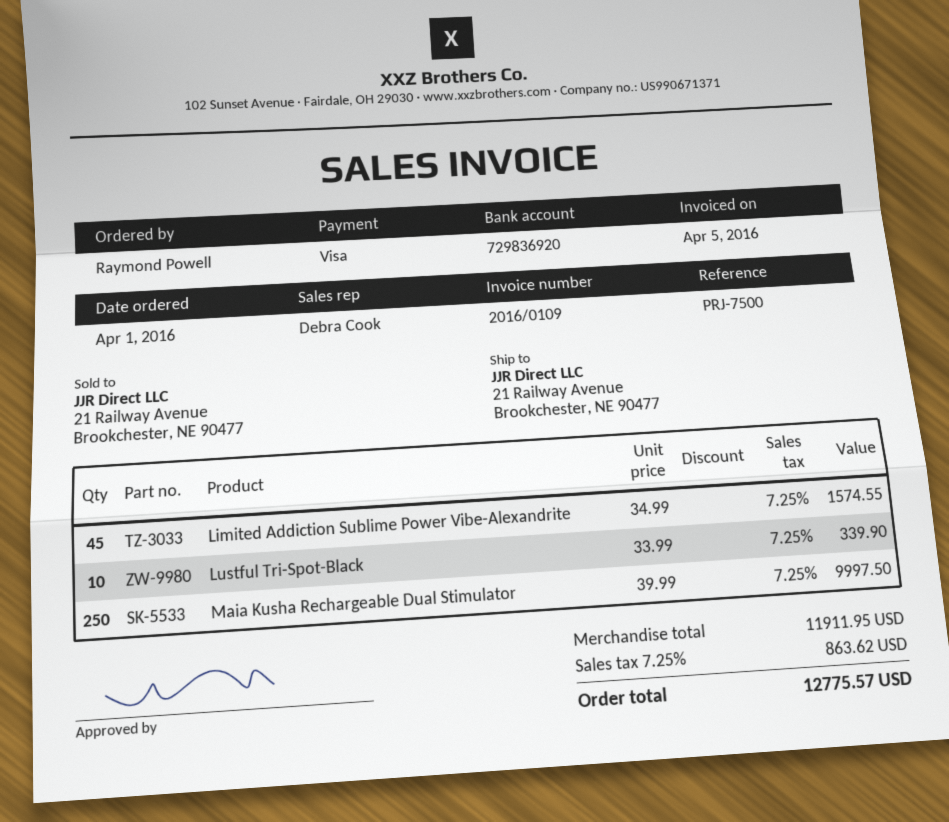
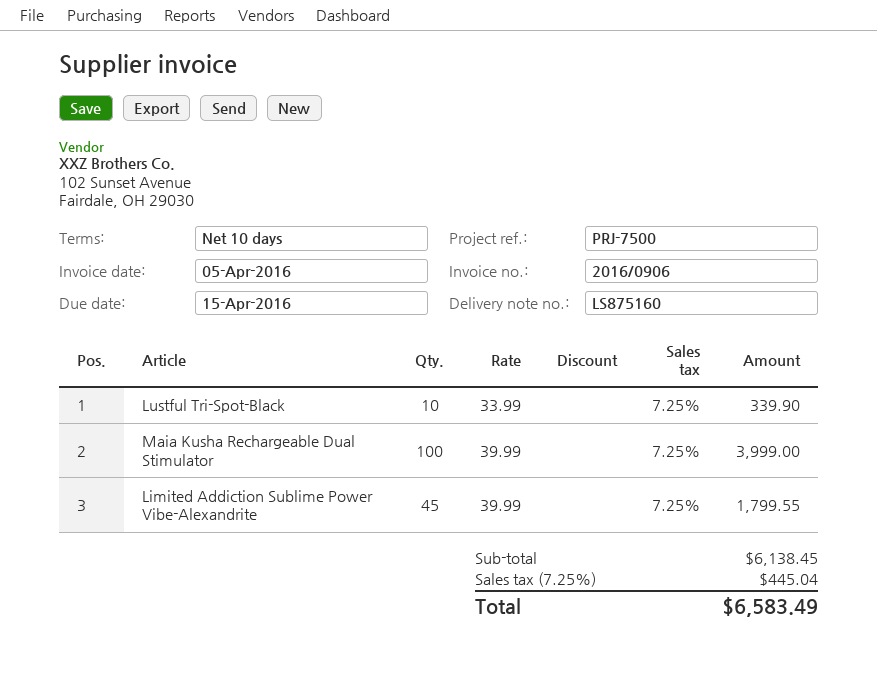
invoice number: 2016/0109 -> 2016/0906
Limited Addiction Sublime Power Vibe-Alexandrite: 45 x 34.99 = 1574.55 -> 45 x 39.99 = 1799.55
Maia Kusha Rechargeable Dual Stimulator: 250 x 39.99 = 9997.50 -> 100 x 39.99 = 3999.00
subtotal: 11911.95 -> 6138.45
tax: 7.25% = 863.62 -> 7.25% = 445.04
total: 12775.57 -> 6583.49

